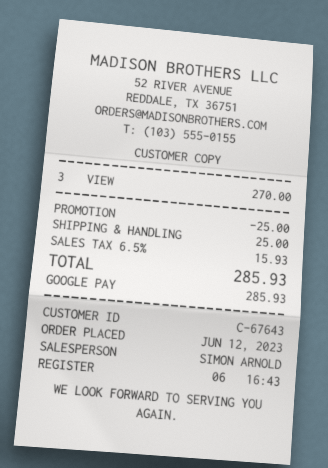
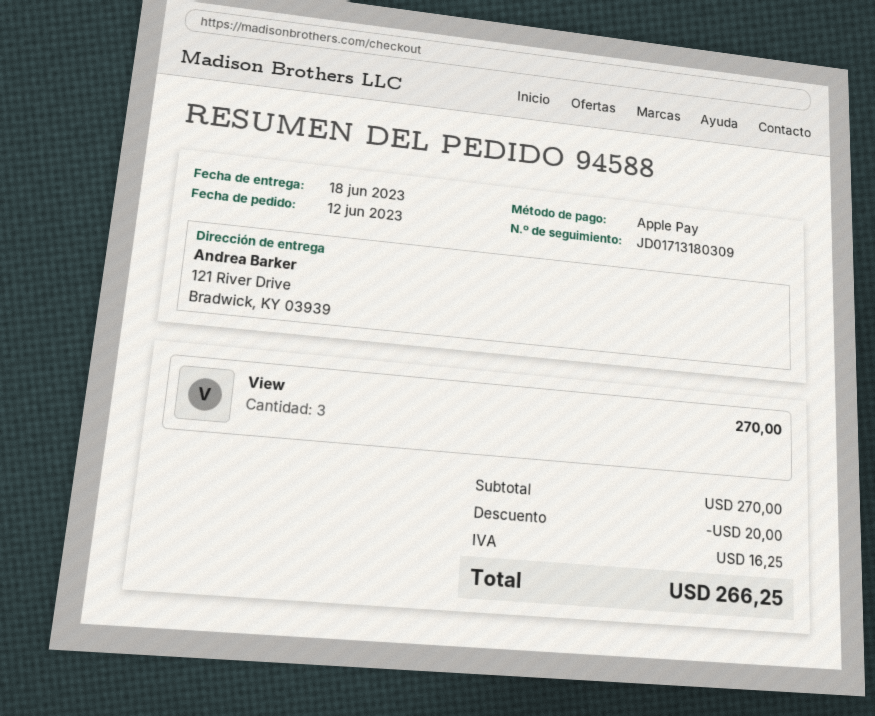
payment method: Google Pay -> Apple Pay
discount: 25.00 -> 20.00
shipping: 25.00 -> none
tax: 15.93 -> 16.25
total: 285.93 -> 266.25

